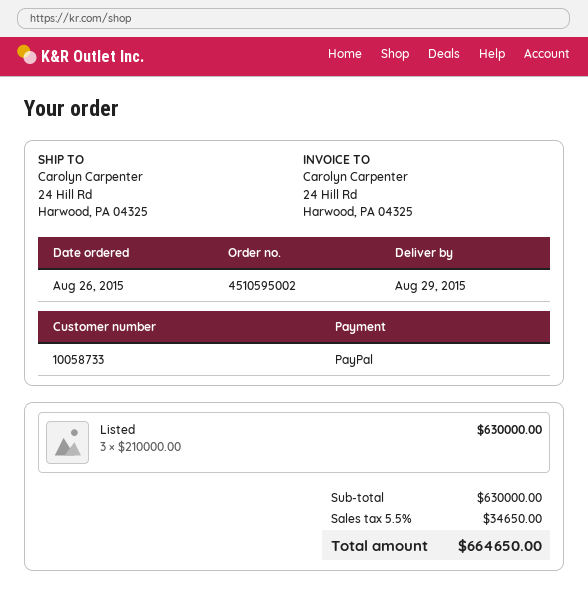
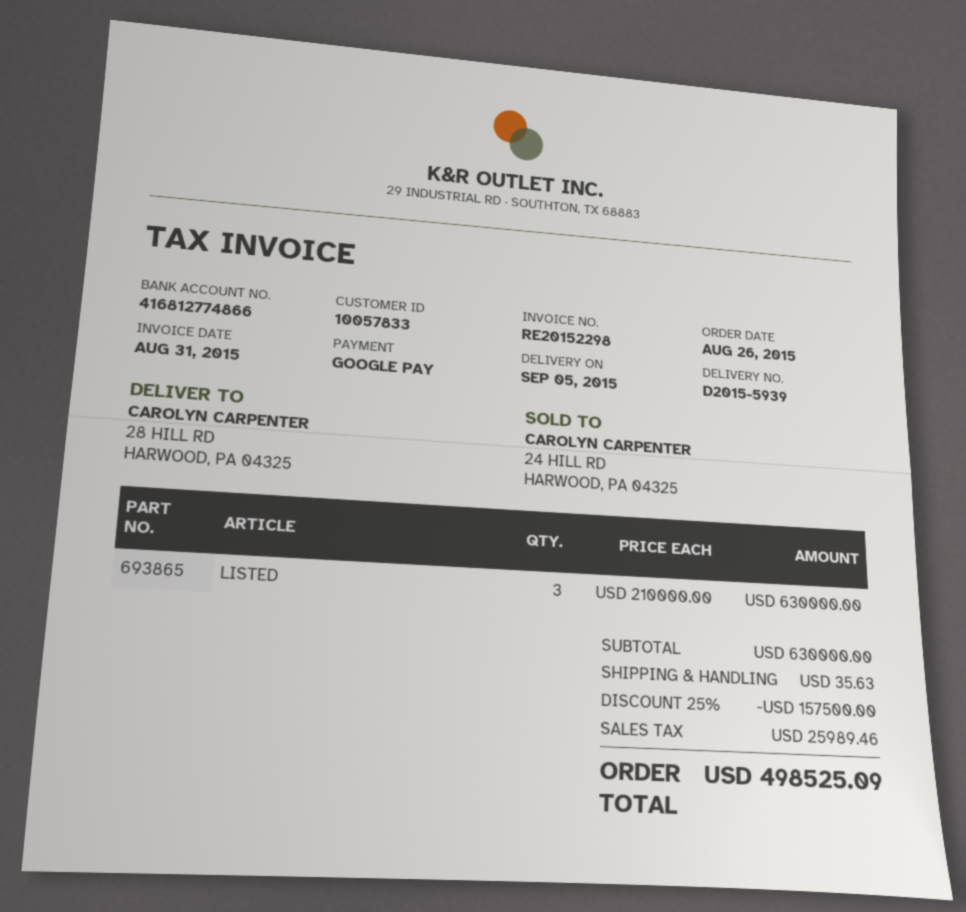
delivery date: 2015-08-29 -> 2015-09-05
customer number: 10058733 -> 10057833
payment method: PayPal -> Google Pay
ship to: 24 Hill Rd, Harwood, PA 04325 -> 28 HILL RD, HARWOOD, PA 04325
discount: none -> 25% = 157500.00
shipping: none -> 35.63
tax: 34650.00 -> 25989.46
total: 664650.00 -> 498525.09

